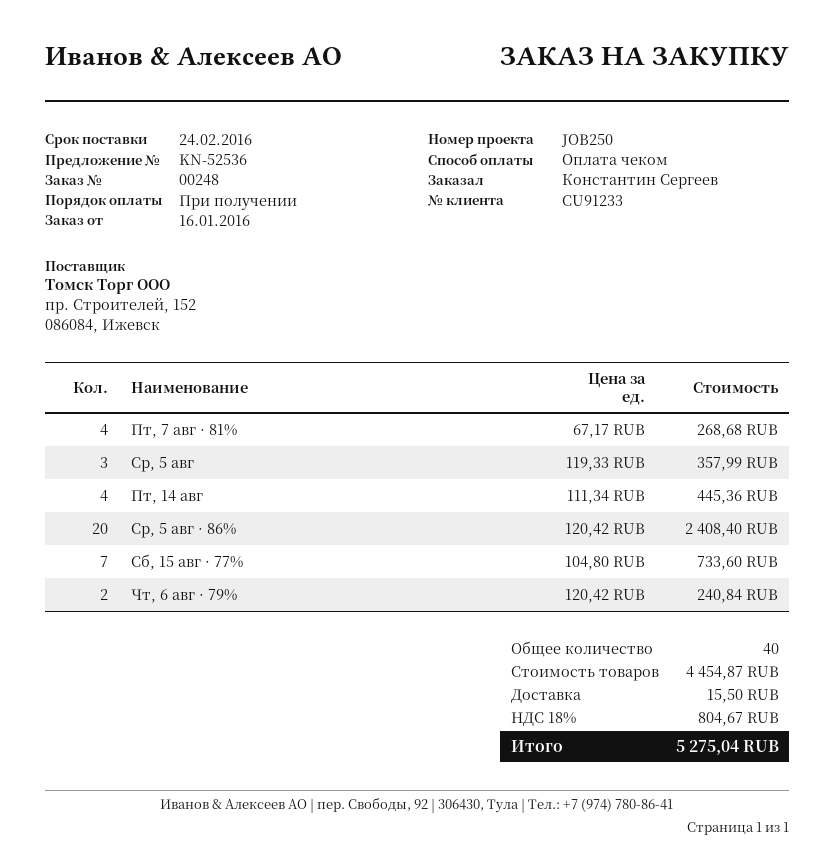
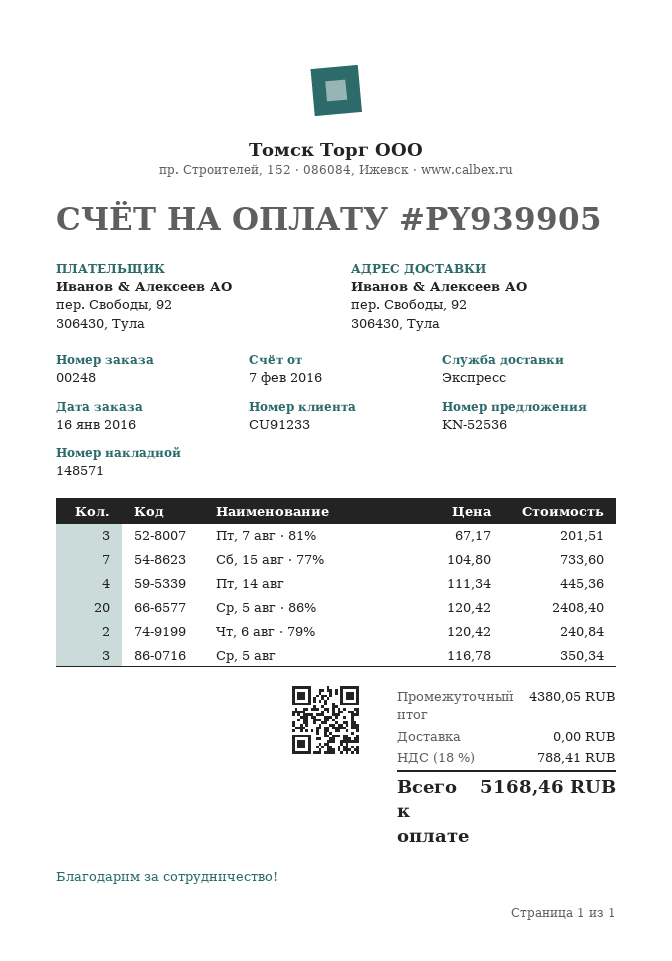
Пт, 7 авг · 81%: 4 x 67.17 = 268.68 -> 3 x 67.17 = 201.51
Ср, 5 авг: 3 x 119.33 = 357.99 -> 3 x 116.78 = 350.34
subtotal: 4454.87 -> 4380.05
shipping: 15.50 -> 0.00
tax: 18% = 804.67 -> 18% = 788.41
total: 5275.04 -> 5168.46

